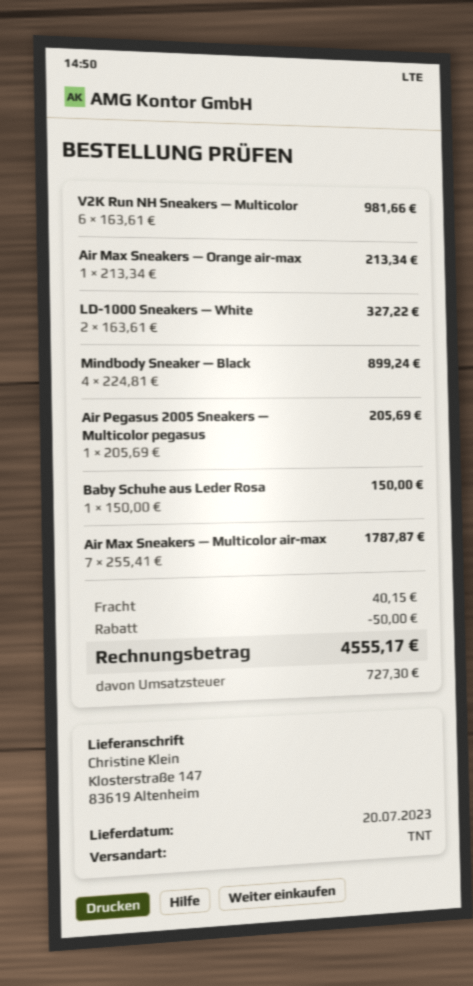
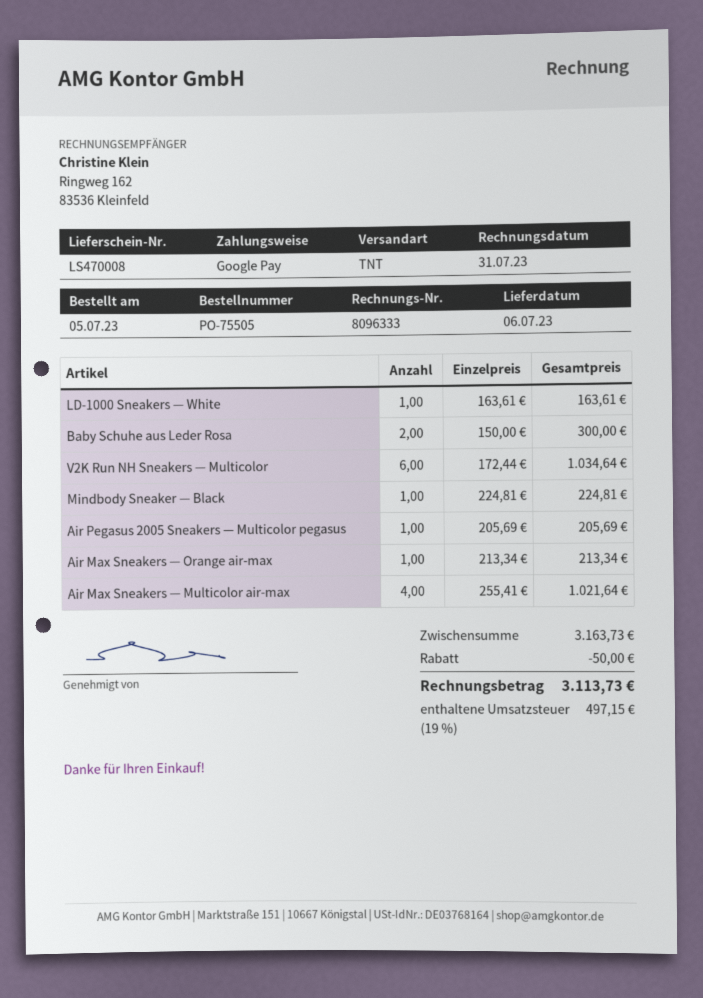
delivery date: 2023-07-20 -> 2023-07-06
V2K Run NH Sneakers — Multicolor: 6 x 163.61 = 981.66 -> 6 x 172.44 = 1034.64
LD-1000 Sneakers — White: 2 x 163.61 = 327.22 -> 1 x 163.61 = 163.61
Mindbody Sneaker — Black: 4 x 224.81 = 899.24 -> 1 x 224.81 = 224.81
Baby Schuhe aus Leder Rosa: 1 x 150.00 = 150.00 -> 2 x 150.00 = 300.00
Air Max Sneakers — Multicolor air-max: 7 x 255.41 = 1787.87 -> 4 x 255.41 = 1021.64
shipping: 40.15 -> none
tax: 727.30 -> 497.15
total: 4555.17 -> 3113.73

